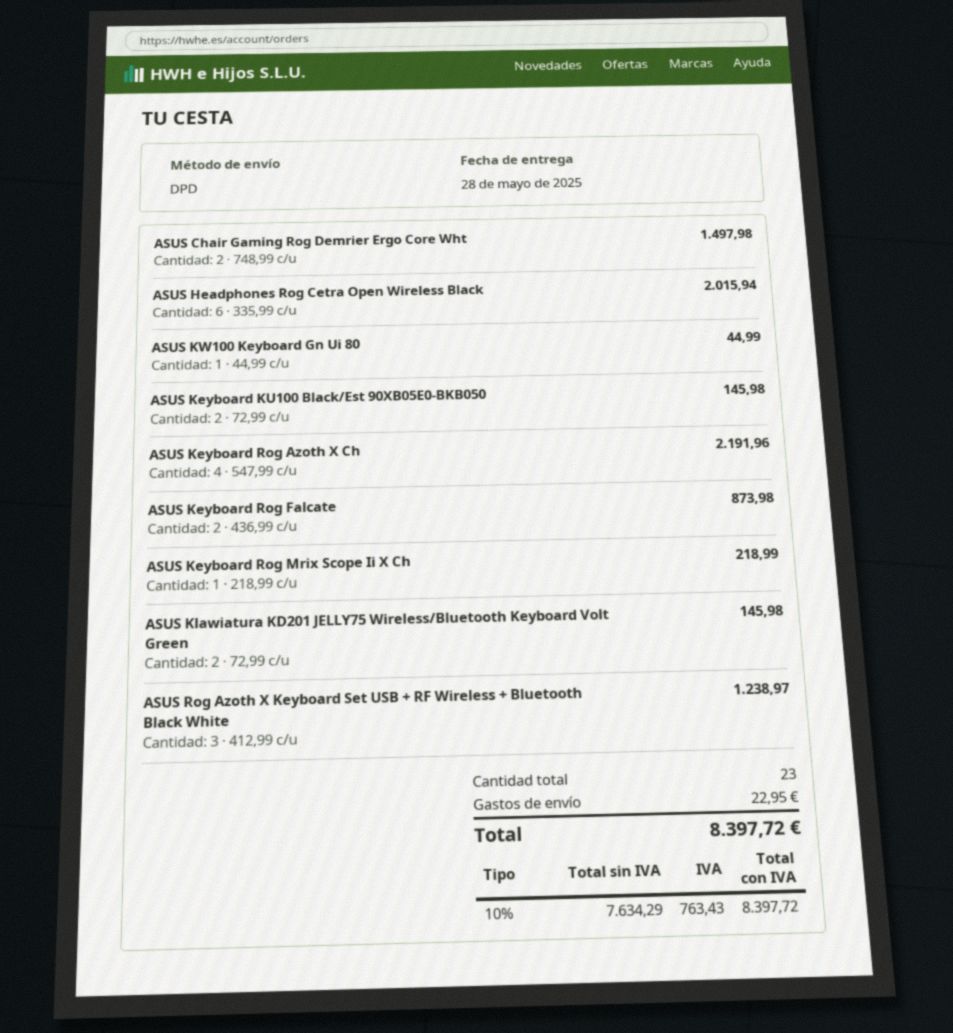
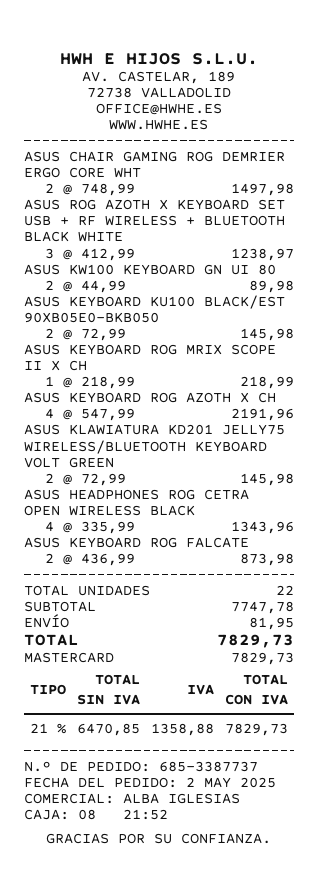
ASUS Headphones Rog Cetra Open Wireless Black: 6 x 335.99 = 2015.94 -> 4 x 335.99 = 1343.96
ASUS KW100 Keyboard Gn Ui 80: 1 x 44.99 = 44.99 -> 2 x 44.99 = 89.98
total quantity: 23 -> 22
shipping: 22.95 -> 81.95
net: 7634.29 -> 6470.85
tax: 10% = 763.43 -> 21% = 1358.88
total: 8397.72 -> 7829.73

